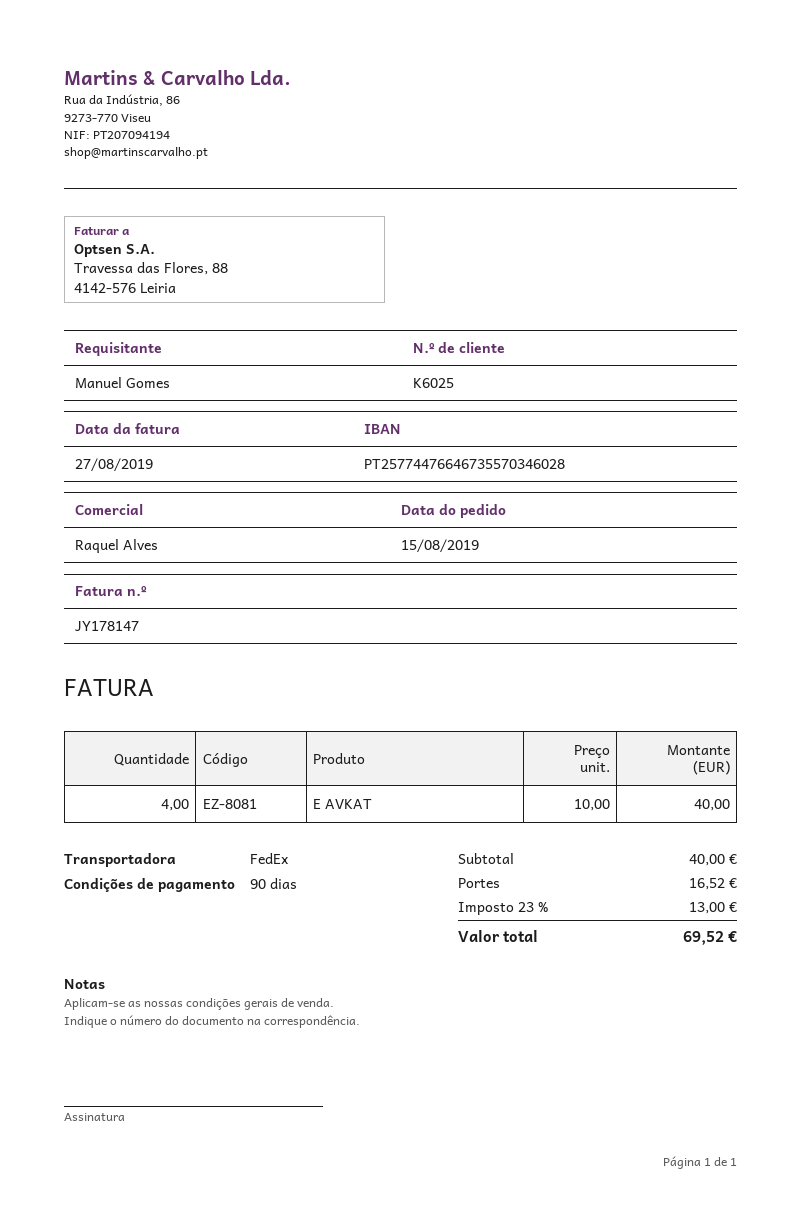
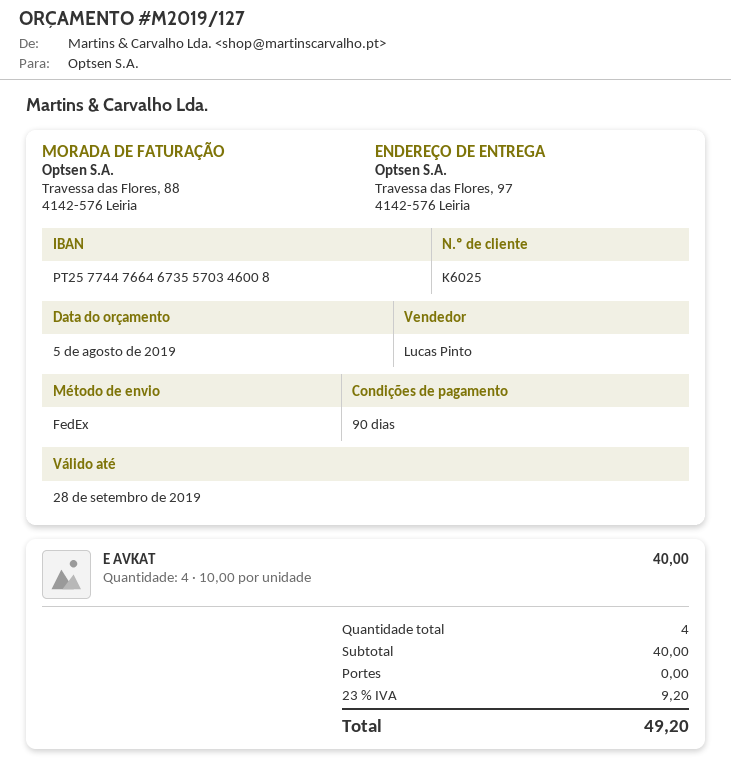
sales rep: Raquel Alves -> Lucas Pinto
bank account: PT25774476646735570346028 -> PT25774476646735570346008
shipping: 16.52 -> 0.00
tax: 23% = 13.00 -> 23% = 9.20
total: 69.52 -> 49.20

